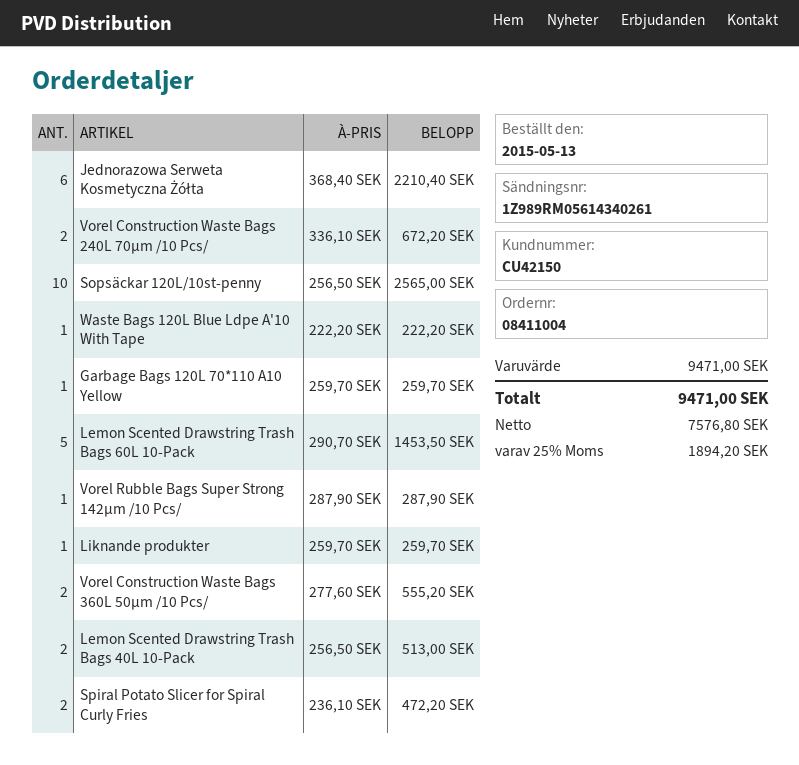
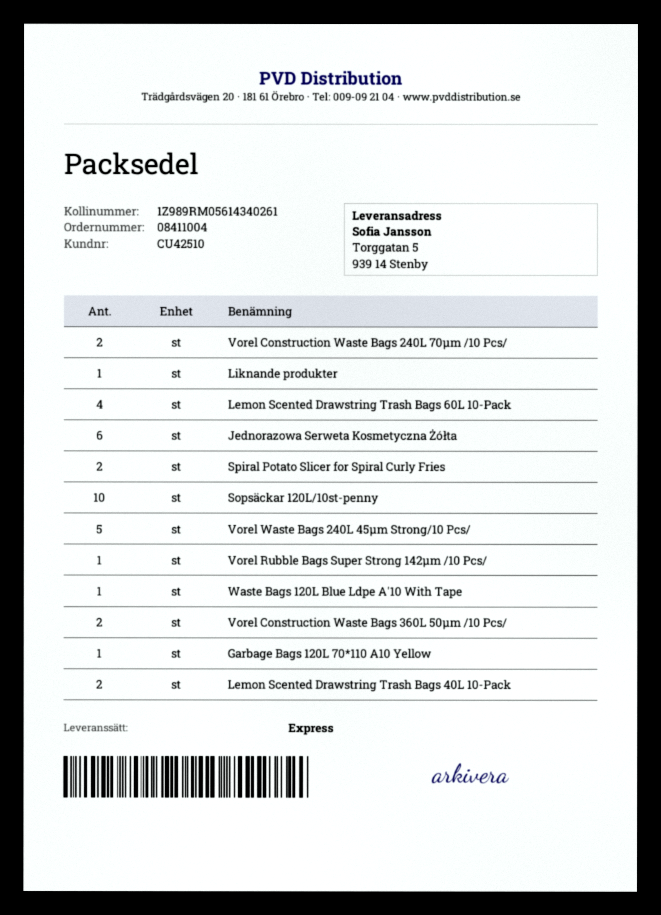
customer number: CU42150 -> CU42510
Lemon Scented Drawstring Trash Bags 60L 10-Pack: 5 -> 4
Vorel Waste Bags 240L 45µm Strong/10 Pcs/: none -> 5

